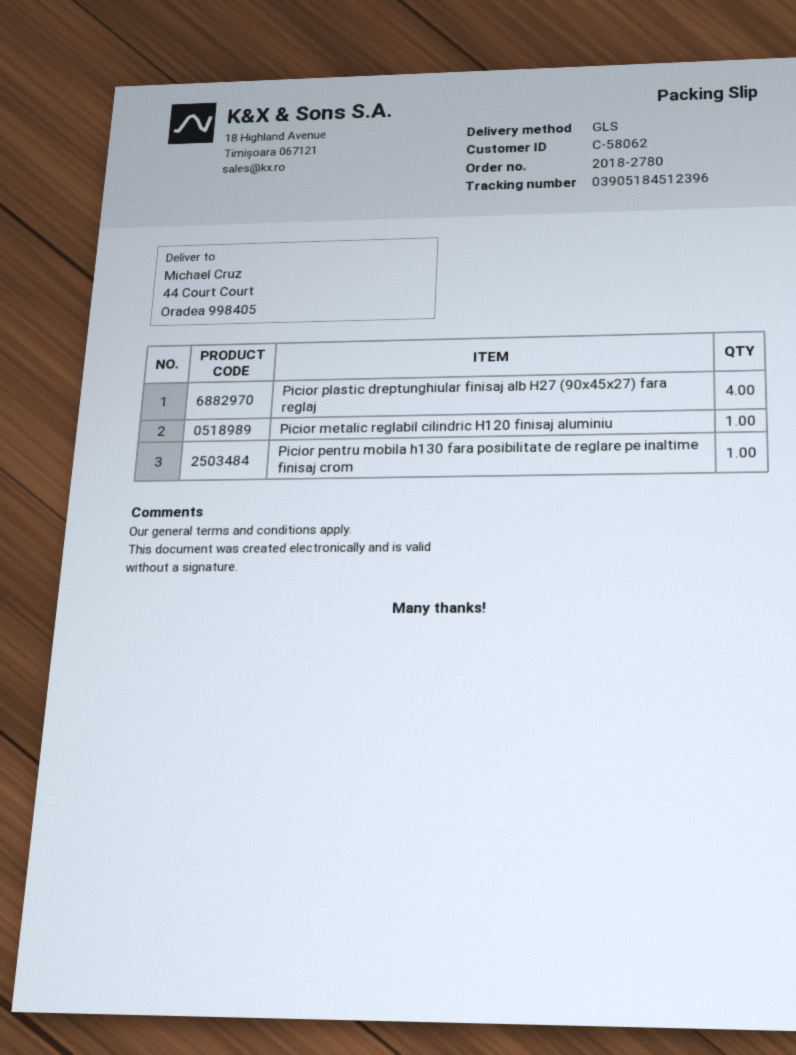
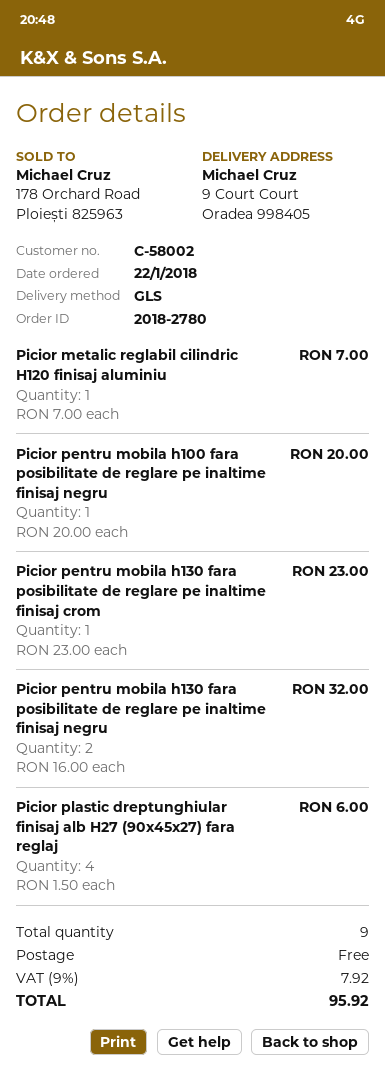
customer number: C-58062 -> C-58002
ship to: 44 Court Court, Oradea 998405 -> 9 Court Court, Oradea 998405
Picior pentru mobila h100 fara posibilitate de reglare pe inaltime finisaj negru: none -> 1
Picior pentru mobila h130 fara posibilitate de reglare pe inaltime finisaj negru: none -> 2

